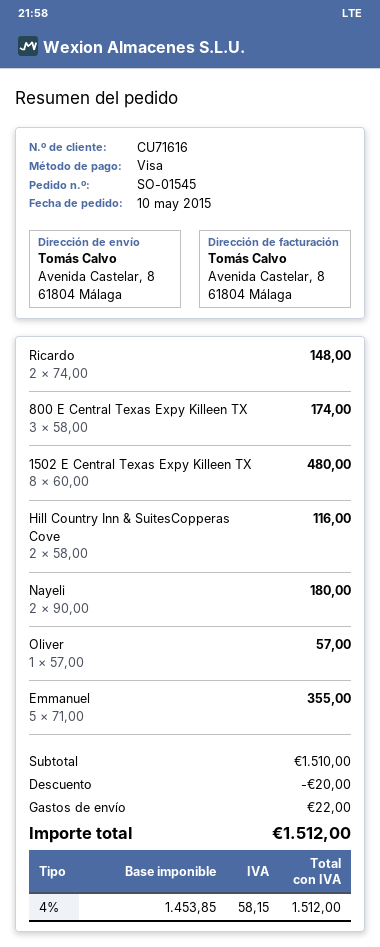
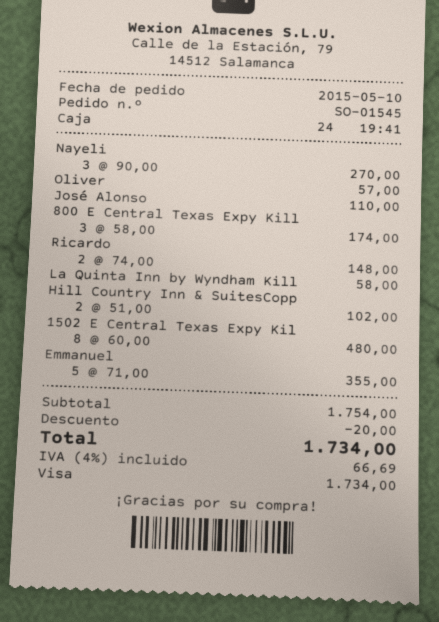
Hill Country Inn & SuitesCopperas Cove: 2 x 58.00 = 116.00 -> 2 x 51.00 = 102.00
Nayeli: 2 x 90.00 = 180.00 -> 3 x 90.00 = 270.00
José Alonso: none -> 1 x 110.00 = 110.00
La Quinta Inn by Wyndham Kill: none -> 1 x 58.00 = 58.00
subtotal: 1510.00 -> 1754.00
shipping: 22.00 -> none
tax: 4% = 58.15 -> 4% = 66.69
total: 1512.00 -> 1734.00

